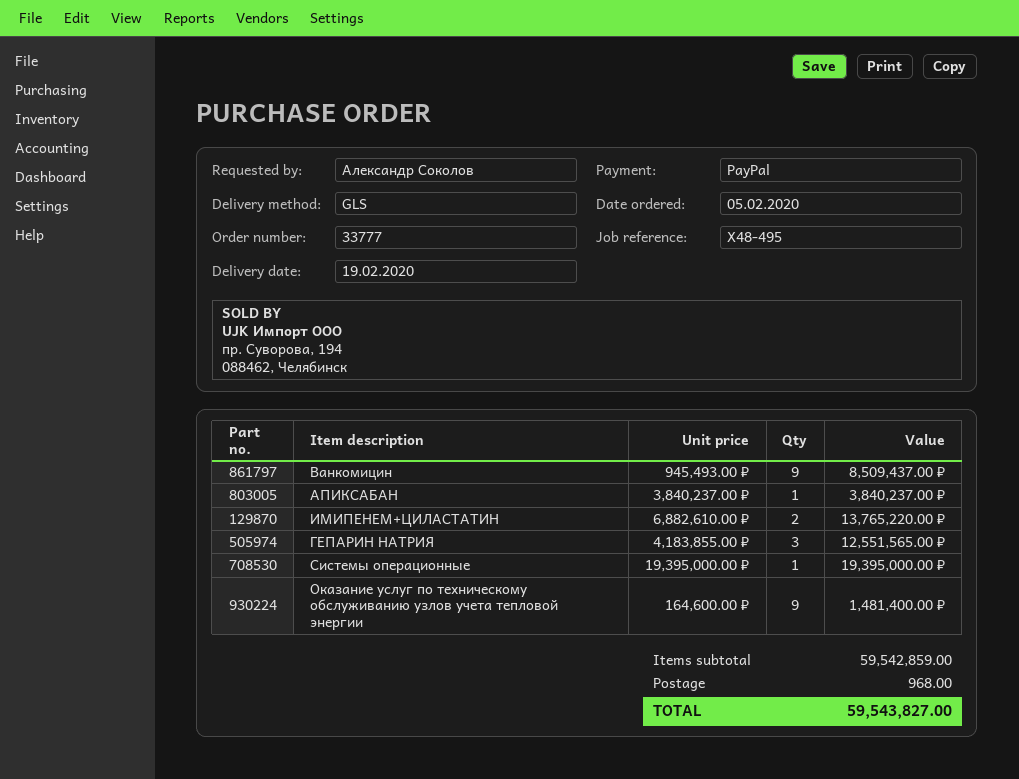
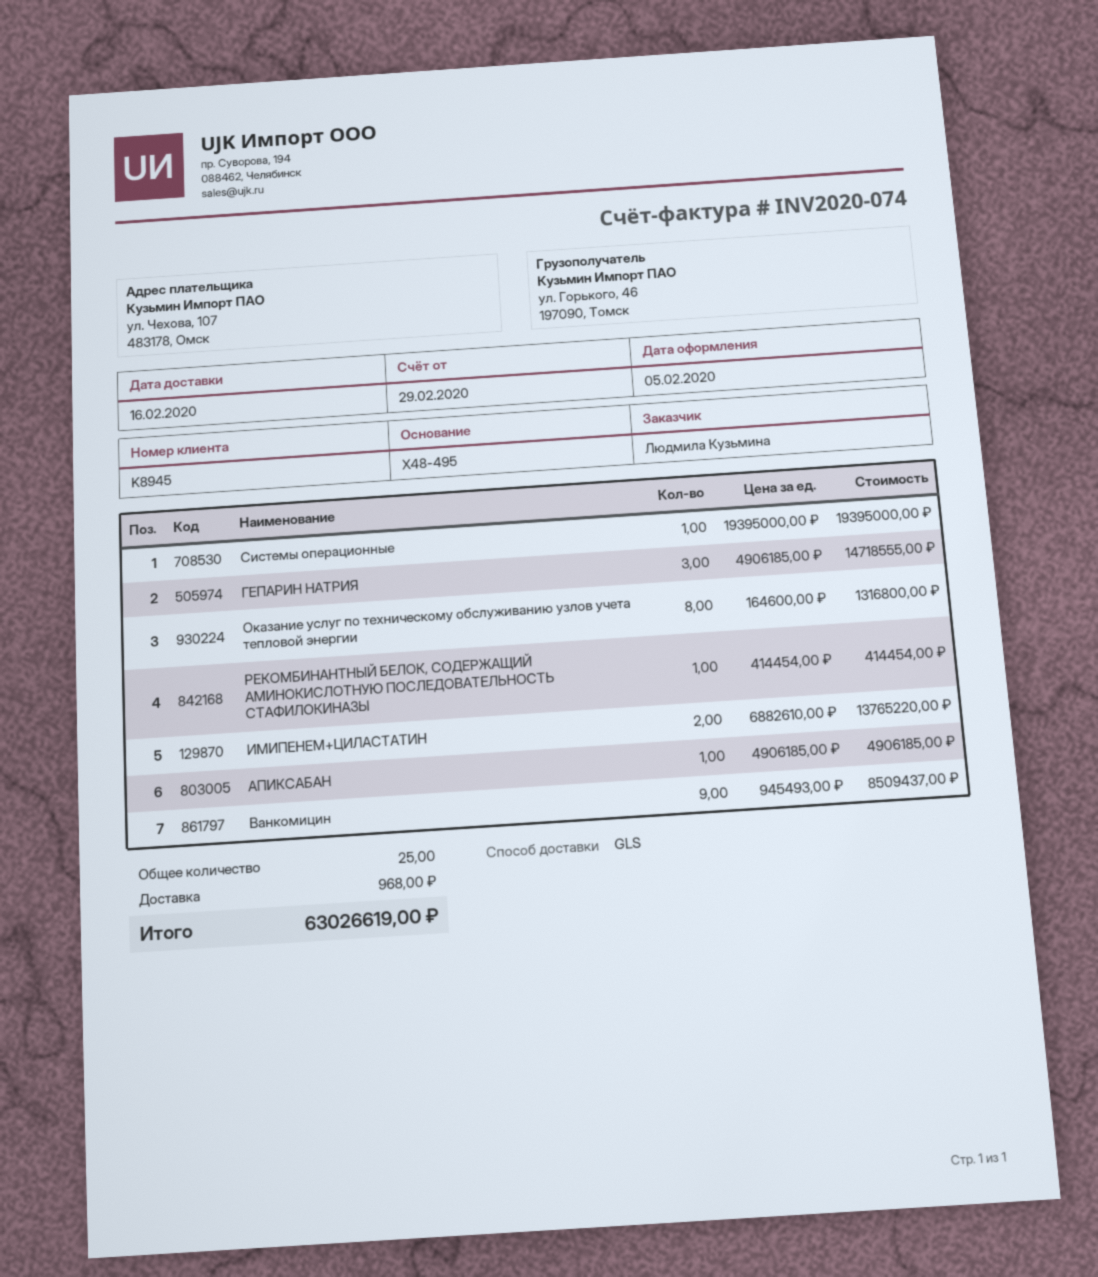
delivery date: 2020-02-19 -> 2020-02-16
ordered by: Александр Соколов -> Людмила Кузьмина
АПИКСАБАН: 1 x 3840237.00 = 3840237.00 -> 1 x 4906185.00 = 4906185.00
ГЕПАРИН НАТРИЯ: 3 x 4183855.00 = 12551565.00 -> 3 x 4906185.00 = 14718555.00
Оказание услуг по техническому обслуживанию узлов учета тепловой энергии: 9 x 164600.00 = 1481400.00 -> 8 x 164600.00 = 1316800.00
РЕКОМБИНАНТНЫЙ БЕЛОК, СОДЕРЖАЩИЙ АМИНОКИСЛОТНУЮ ПОСЛЕДОВАТЕЛЬНОСТЬ СТАФИЛОКИНАЗЫ: none -> 1 x 414454.00 = 414454.00
total: 59543827.00 -> 63026619.00

